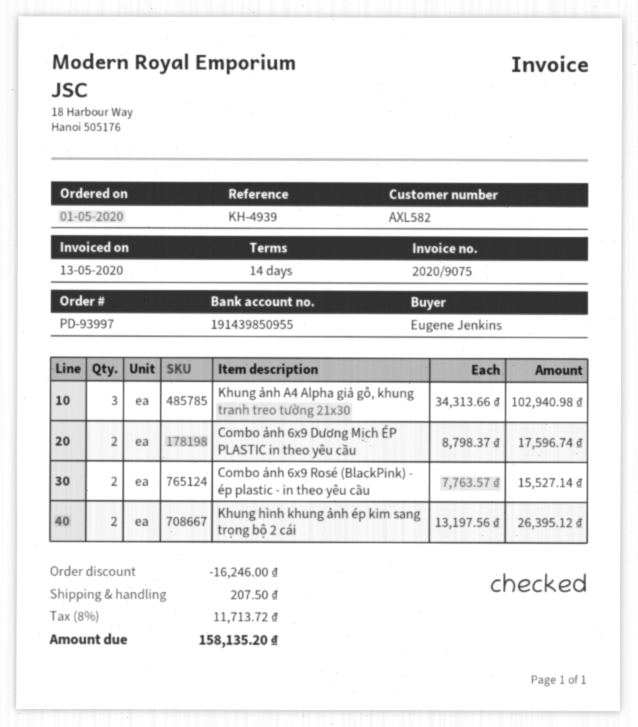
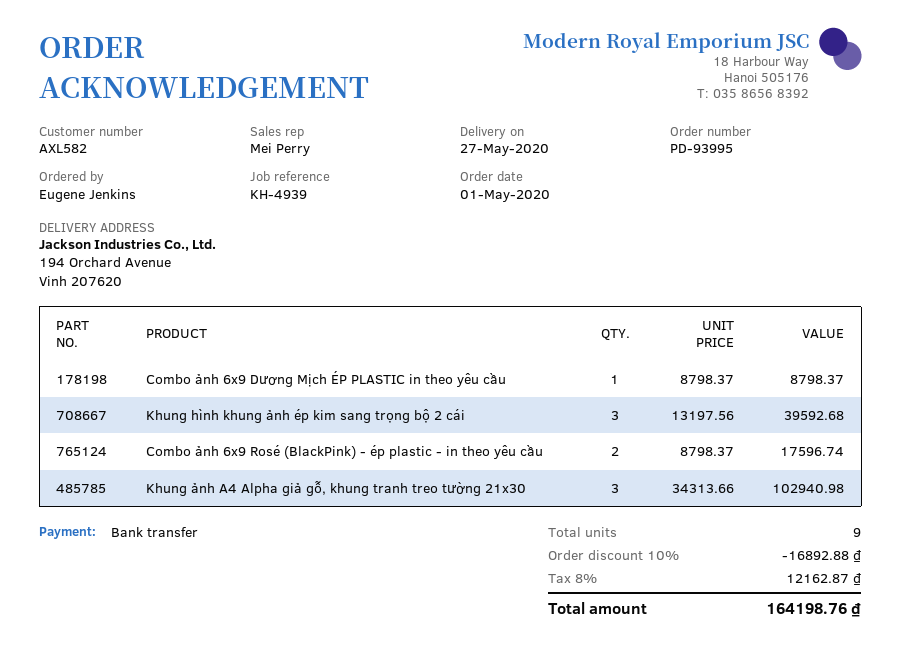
order number: PD-93997 -> PD-93995
Combo ảnh 6x9 Dương Mịch ÉP PLASTIC in theo yêu cầu: 2 x 8798.37 = 17596.74 -> 1 x 8798.37 = 8798.37
Combo ảnh 6x9 Rosé (BlackPink) - ép plastic - in theo yêu cầu: 2 x 7763.57 = 15527.14 -> 2 x 8798.37 = 17596.74
Khung hình khung ảnh ép kim sang trọng bộ 2 cái: 2 x 13197.56 = 26395.12 -> 3 x 13197.56 = 39592.68
discount: 16246.00 -> 16892.88
shipping: 207.50 -> none
tax: 8% = 11713.72 -> 8% = 12162.87
total: 158135.20 -> 164198.76

